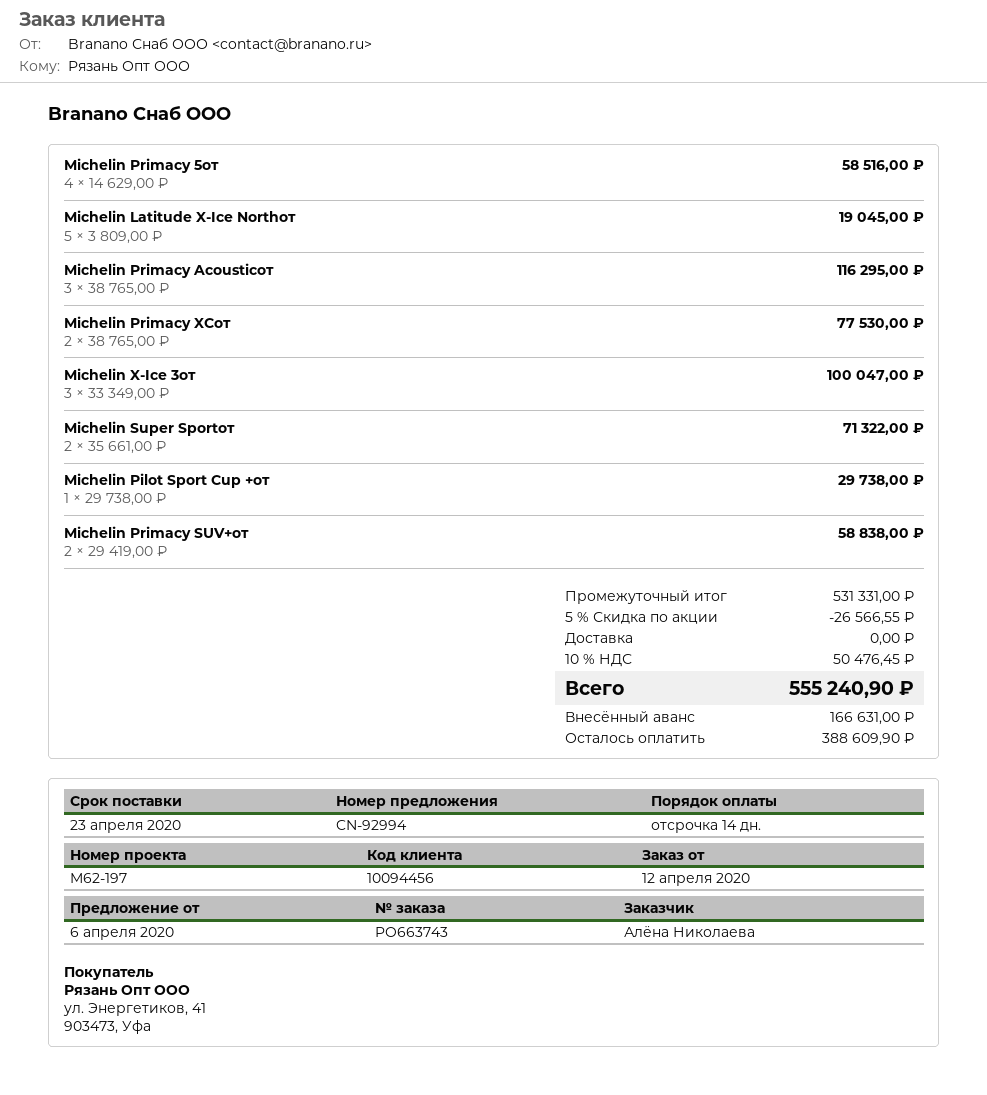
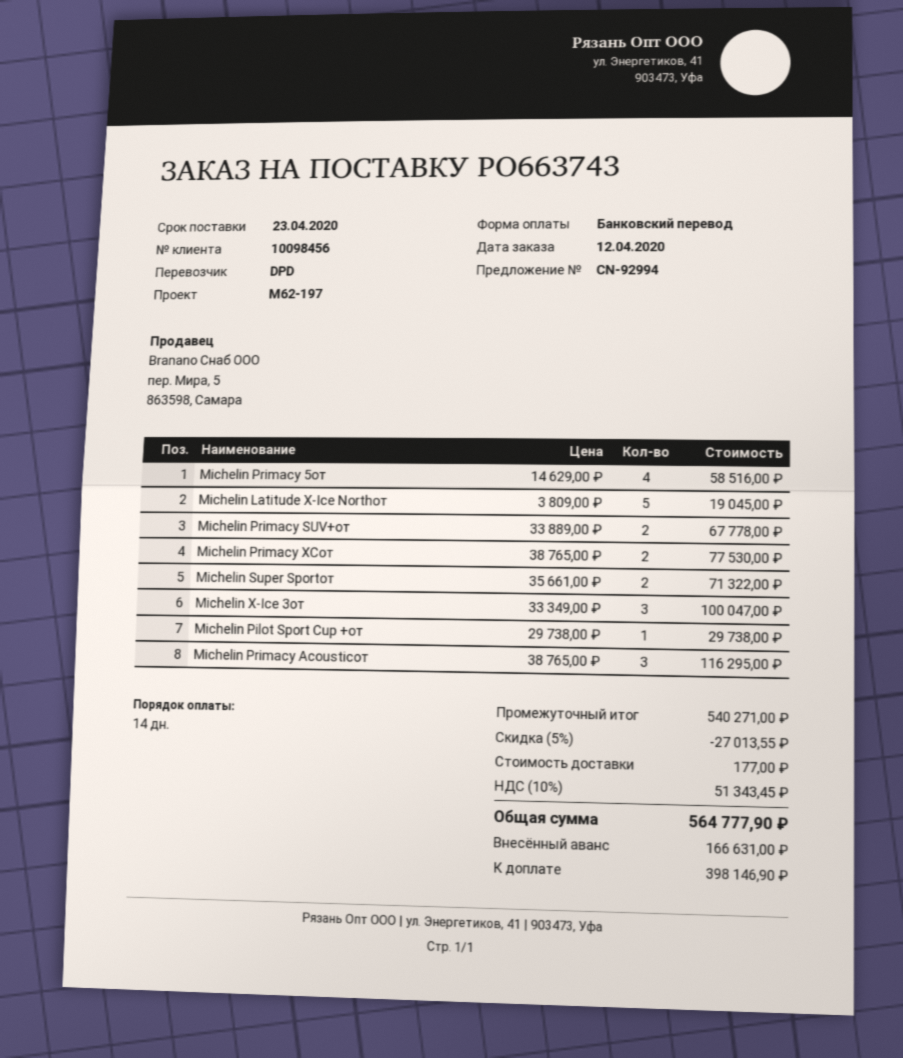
customer number: 10094456 -> 10098456
Michelin Primacy SUV+от: 2 x 29419.00 = 58838.00 -> 2 x 33889.00 = 67778.00
subtotal: 531331.00 -> 540271.00
discount: 5% = 26566.55 -> 5% = 27013.55
shipping: 0.00 -> 177.00
tax: 10% = 50476.45 -> 10% = 51343.45
total: 555240.90 -> 564777.90
balance: 388609.90 -> 398146.90

